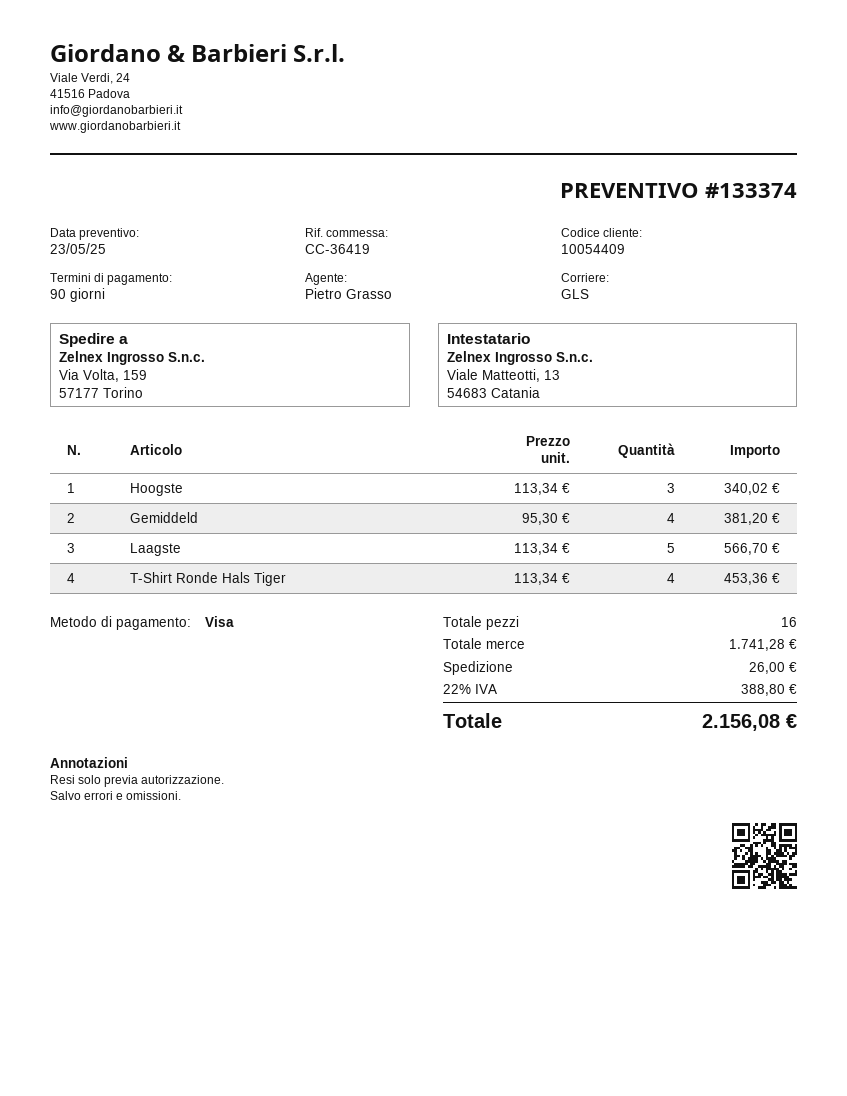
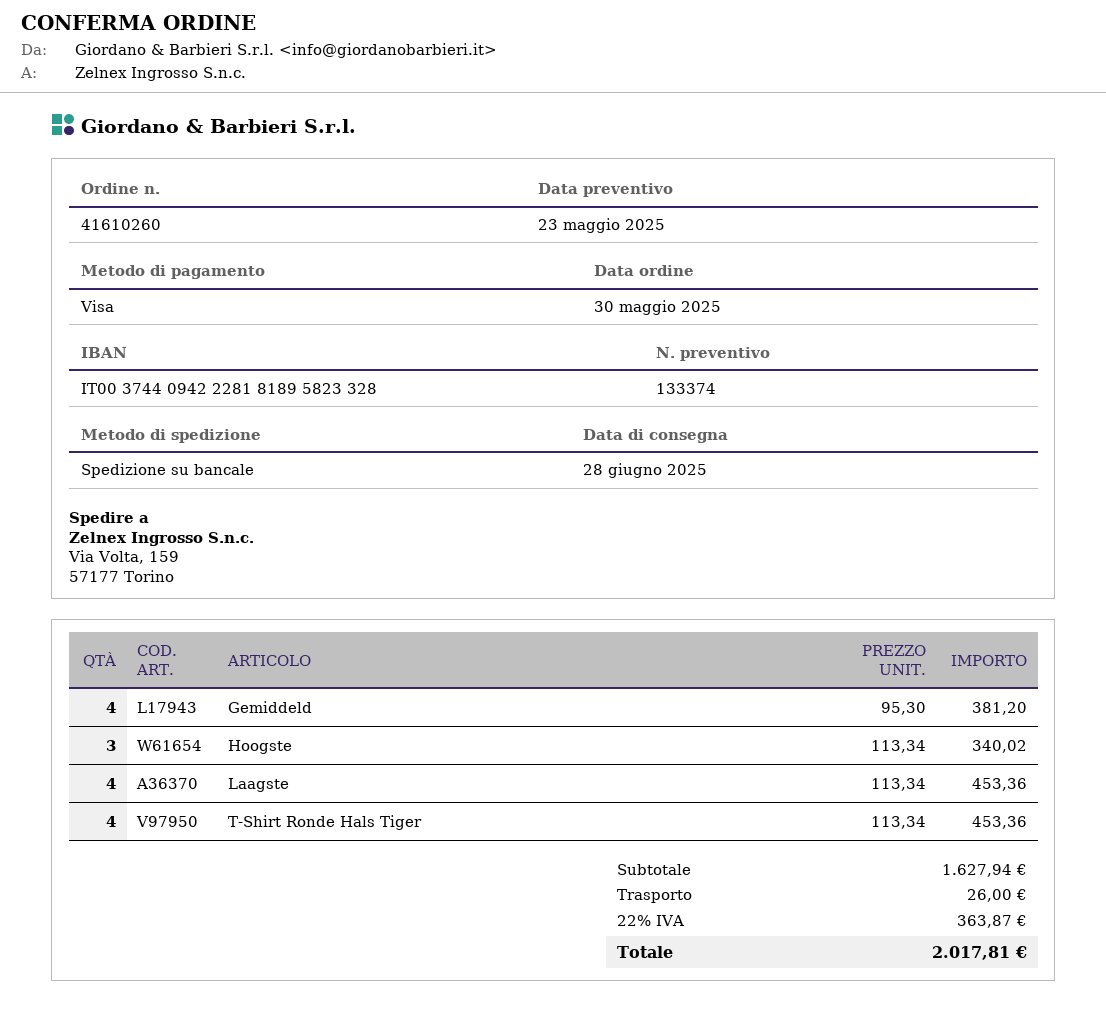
shipping method: GLS -> pallet freight
Laagste: 5 x 113.34 = 566.70 -> 4 x 113.34 = 453.36
subtotal: 1741.28 -> 1627.94
tax: 22% = 388.80 -> 22% = 363.87
total: 2156.08 -> 2017.81

